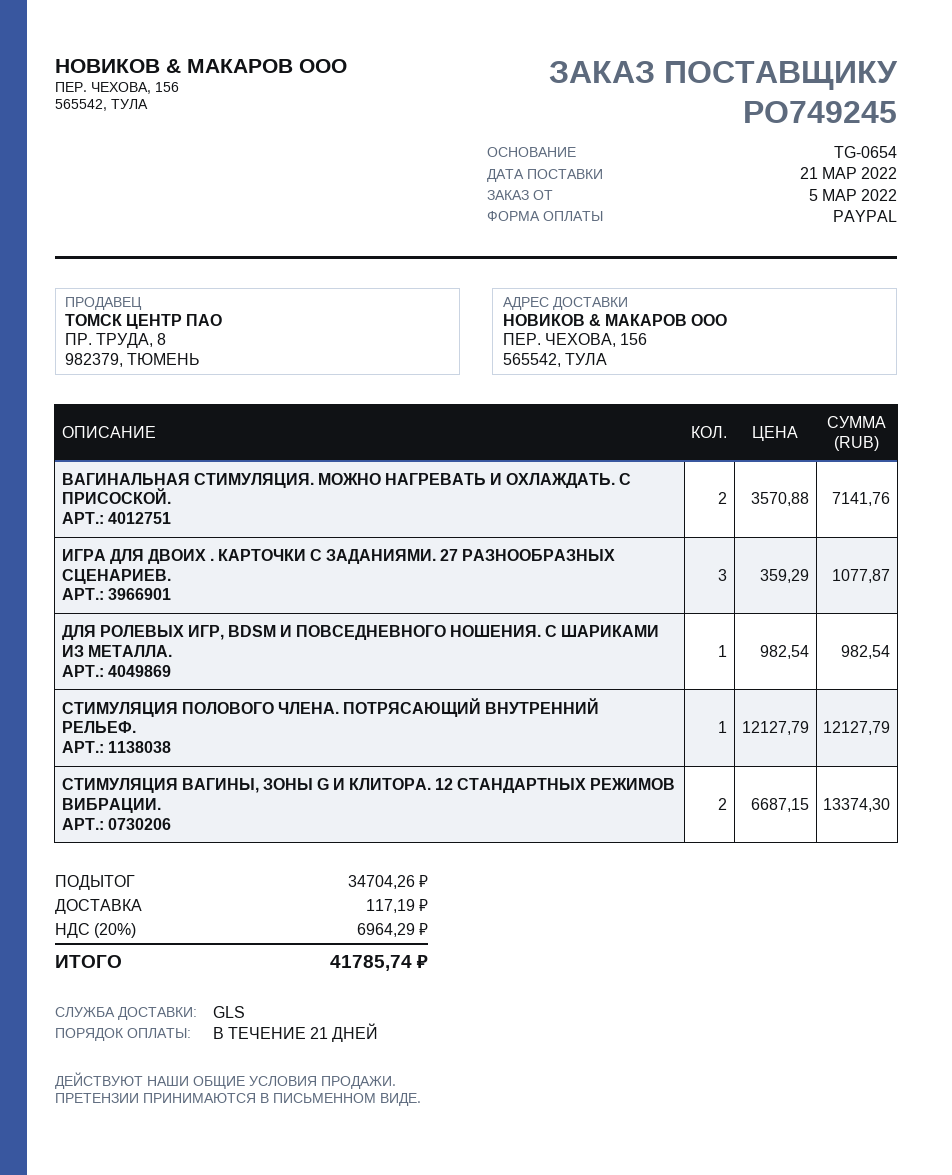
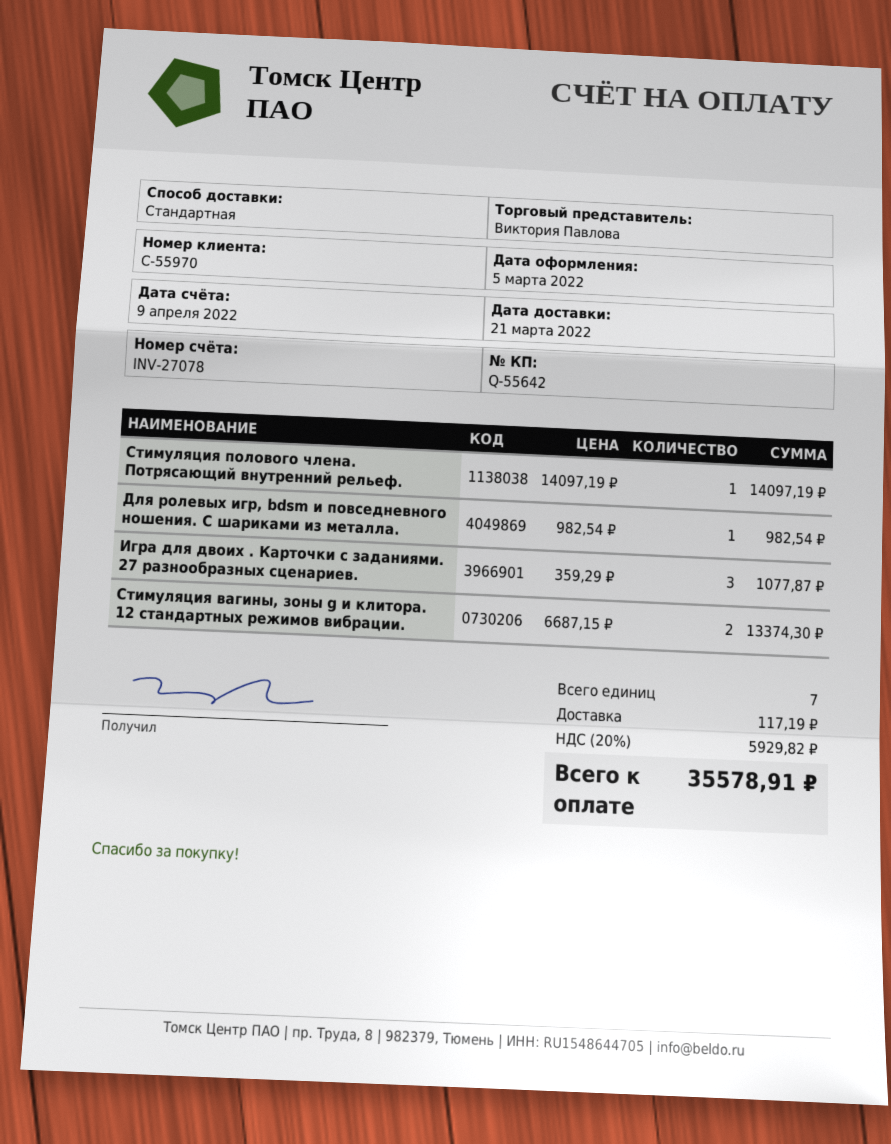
shipping method: GLS -> standard
ВАГИНАЛЬНАЯ СТИМУЛЯЦИЯ. МОЖНО НАГРЕВАТЬ И ОХЛАЖДАТЬ. С ПРИСОСКОЙ.: 2 x 3570.88 = 7141.76 -> none
СТИМУЛЯЦИЯ ПОЛОВОГО ЧЛЕНА. ПОТРЯСАЮЩИЙ ВНУТРЕННИЙ РЕЛЬЕФ.: 1 x 12127.79 = 12127.79 -> 1 x 14097.19 = 14097.19
tax: 20% = 6964.29 -> 20% = 5929.82
total: 41785.74 -> 35578.91

